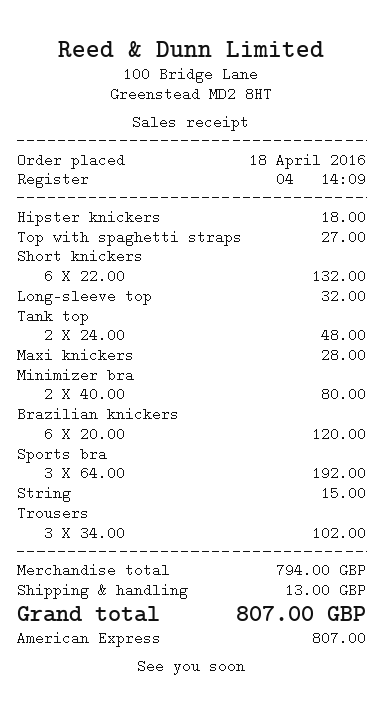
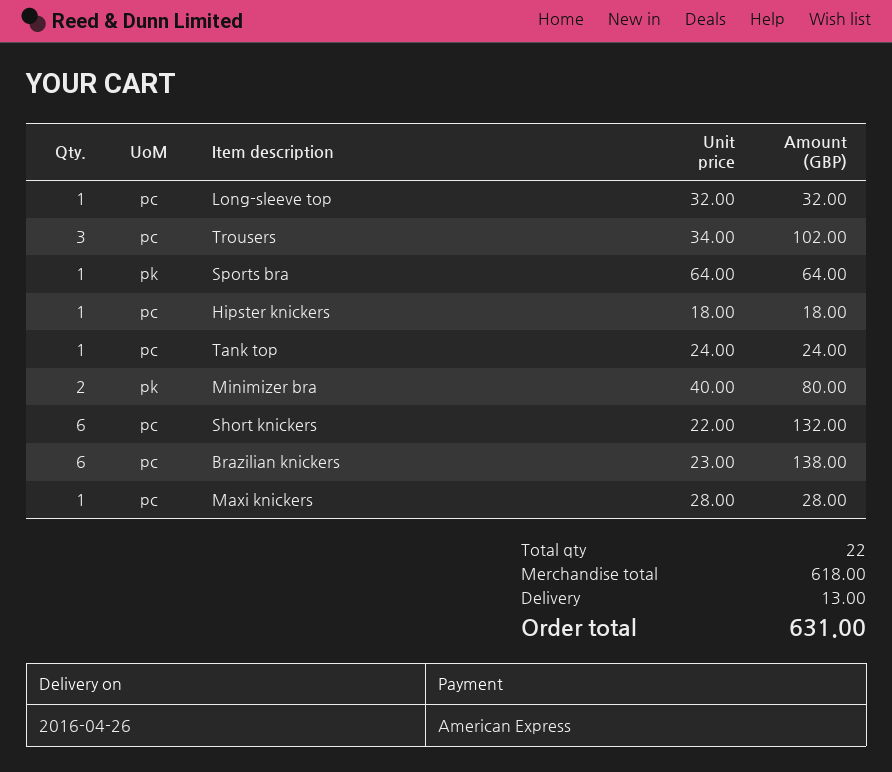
Top with spaghetti straps: 1 x 27.00 = 27.00 -> none
Tank top: 2 x 24.00 = 48.00 -> 1 x 24.00 = 24.00
Brazilian knickers: 6 x 20.00 = 120.00 -> 6 x 23.00 = 138.00
Sports bra: 3 x 64.00 = 192.00 -> 1 x 64.00 = 64.00
String: 1 x 15.00 = 15.00 -> none
subtotal: 794.00 -> 618.00
total: 807.00 -> 631.00

